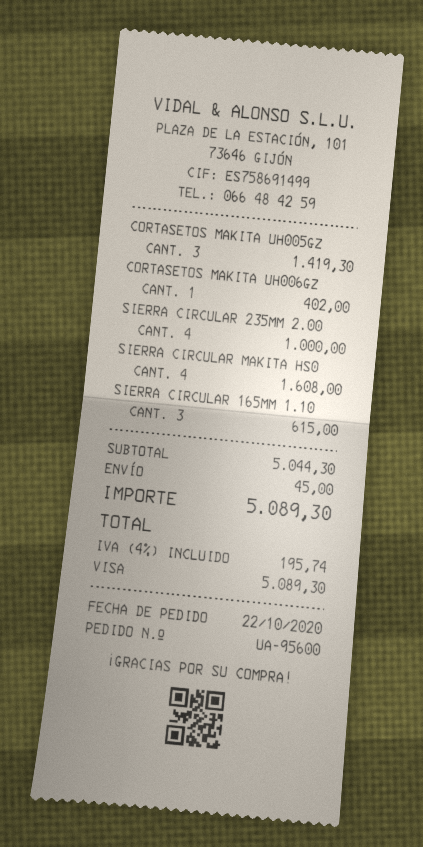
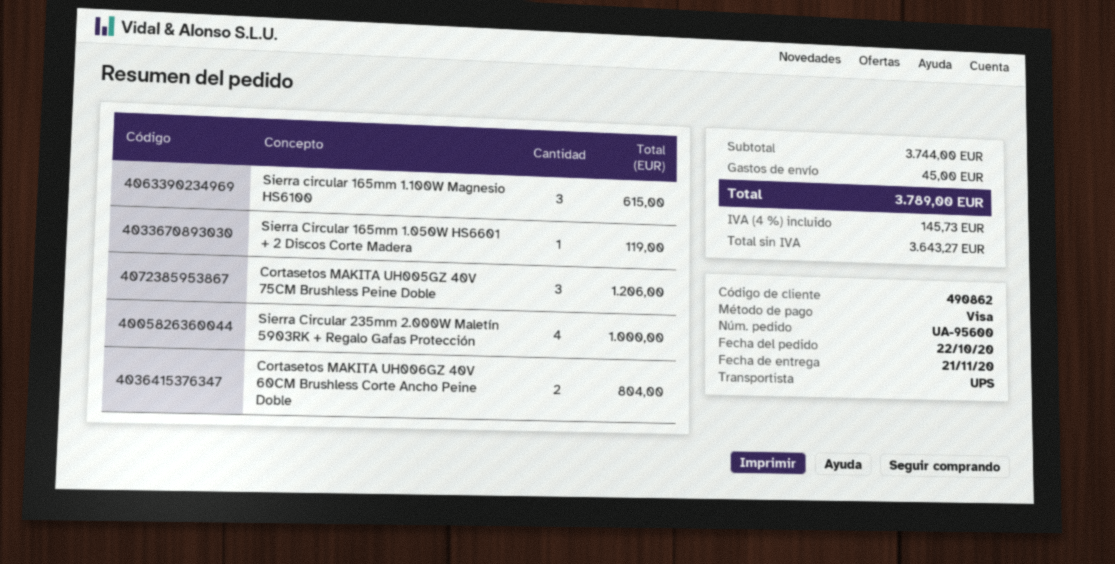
CORTASETOS MAKITA UH005GZ: 3 for 1419.30 -> 3 for 1206.00
CORTASETOS MAKITA UH006GZ: 1 for 402.00 -> 2 for 804.00
SIERRA CIRCULAR MAKITA HS0: 4 for 1608.00 -> none
Sierra Circular 165mm 1.050W HS6601 + 2 Discos Corte Madera: none -> 1 for 119.00
subtotal: 5044.30 -> 3744.00
tax: 4% = 195.74 -> 4% = 145.73
total: 5089.30 -> 3789.00

